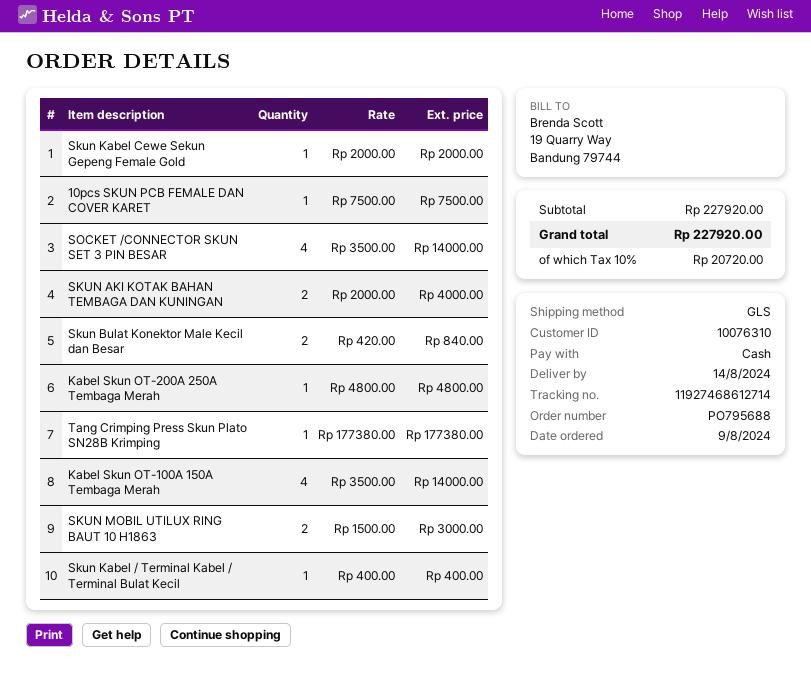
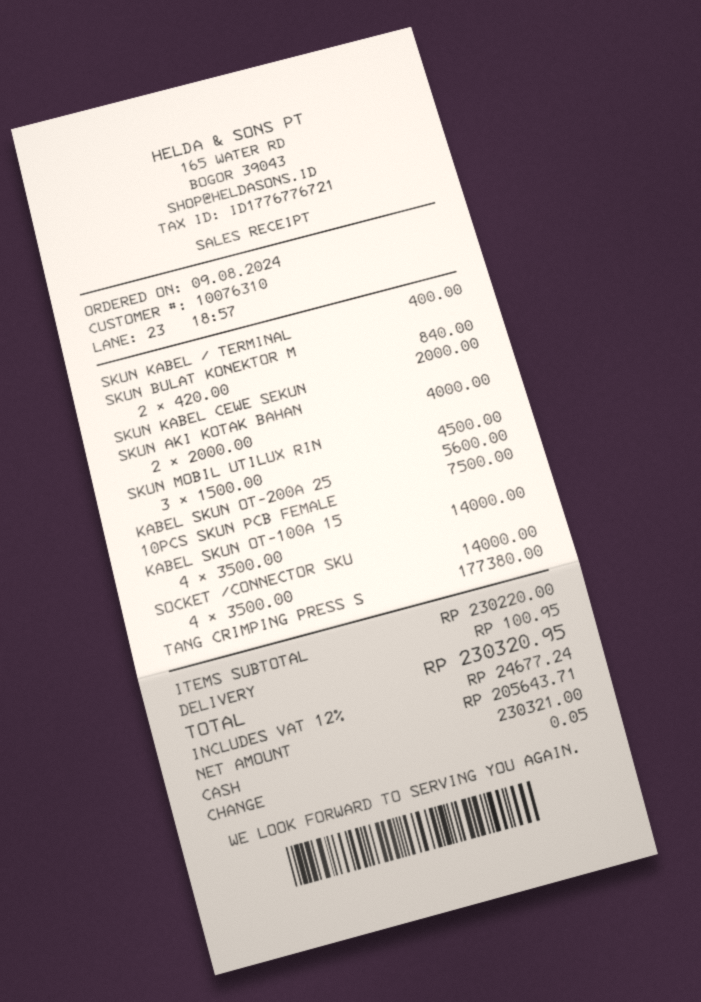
Kabel Skun OT-200A 250A Tembaga Merah: 1 x 4800.00 = 4800.00 -> 1 x 5600.00 = 5600.00
SKUN MOBIL UTILUX RING BAUT 10 H1863: 2 x 1500.00 = 3000.00 -> 3 x 1500.00 = 4500.00
subtotal: 227920.00 -> 230220.00
shipping: none -> 100.95
tax: 10% = 20720.00 -> 12% = 24677.24
total: 227920.00 -> 230320.95

